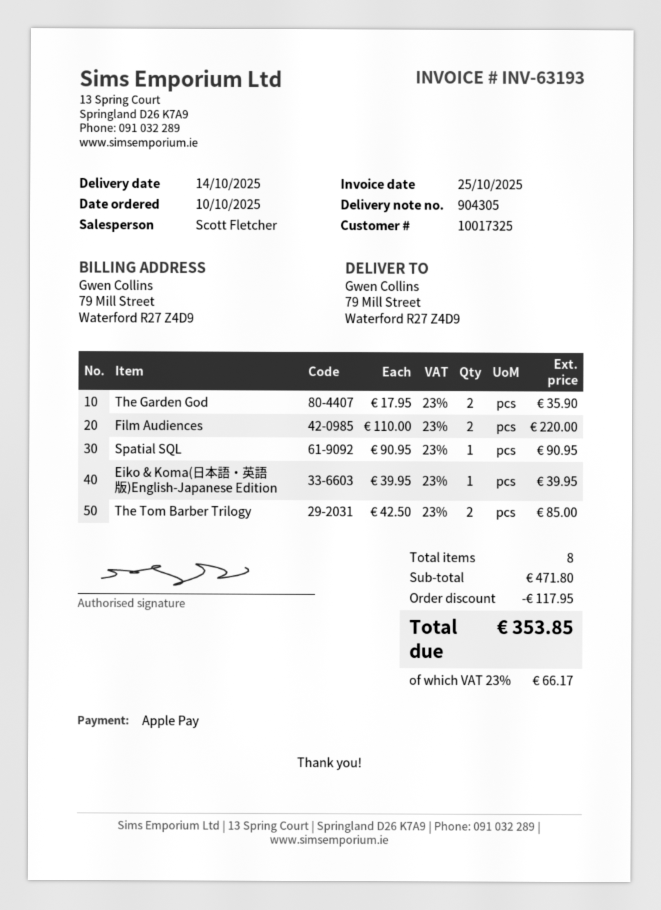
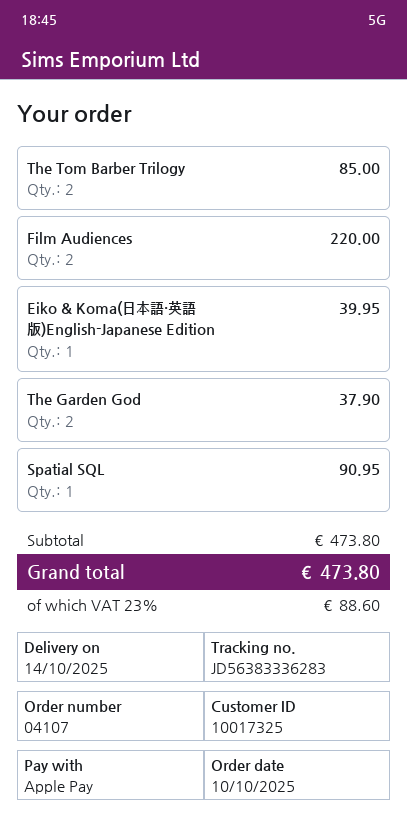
The Garden God: 2 for 35.90 -> 2 for 37.90
subtotal: 471.80 -> 473.80
discount: 117.95 -> none
tax: 23% = 66.17 -> 23% = 88.60
total: 353.85 -> 473.80

